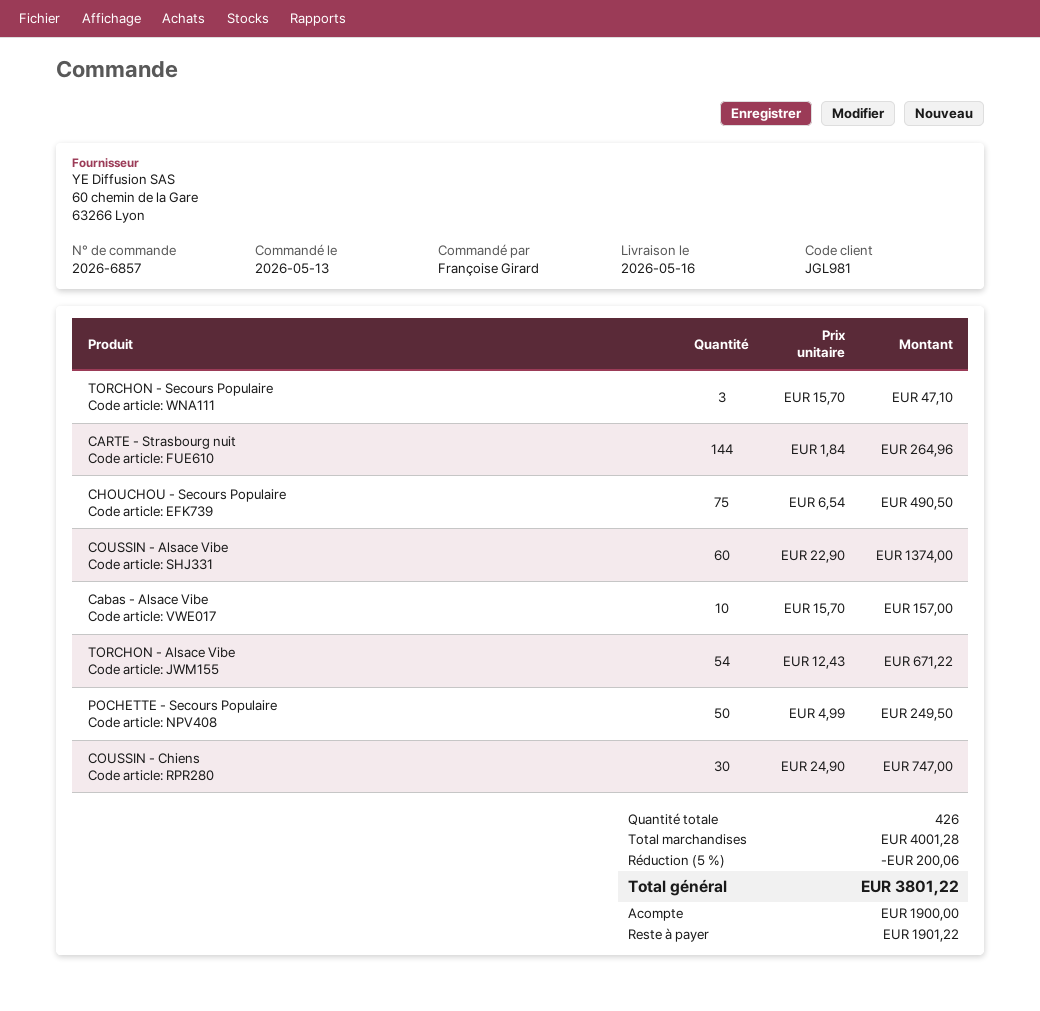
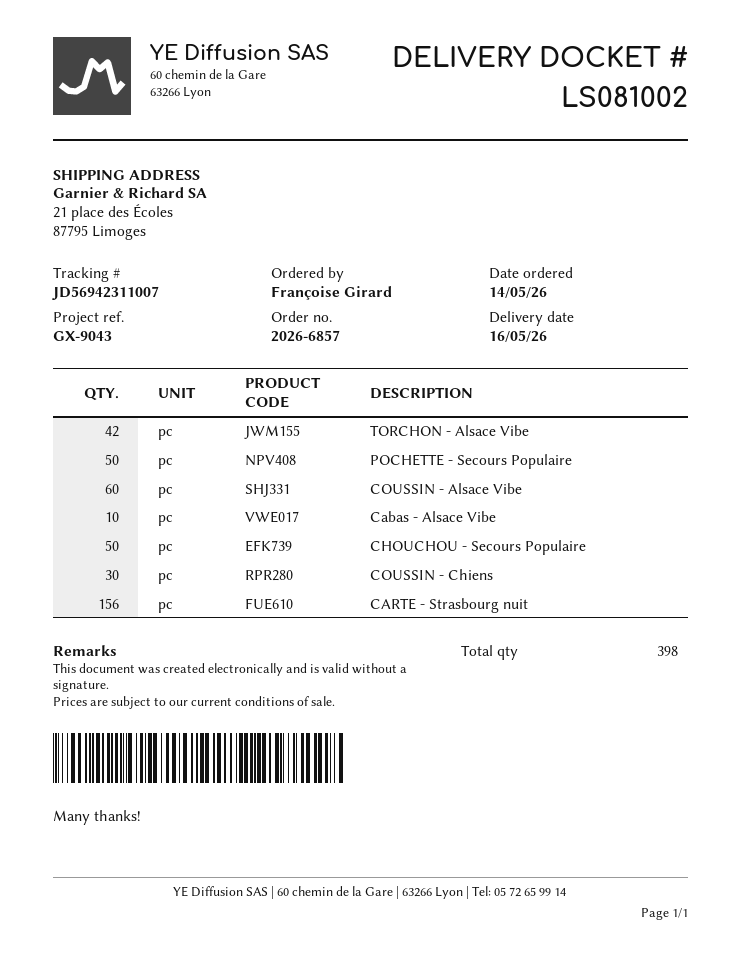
order date: 2026-05-13 -> 2026-05-14
TORCHON - Secours Populaire: 3 -> none
CARTE - Strasbourg nuit: 144 -> 156
CHOUCHOU - Secours Populaire: 75 -> 50
TORCHON - Alsace Vibe: 54 -> 42
total quantity: 426 -> 398

